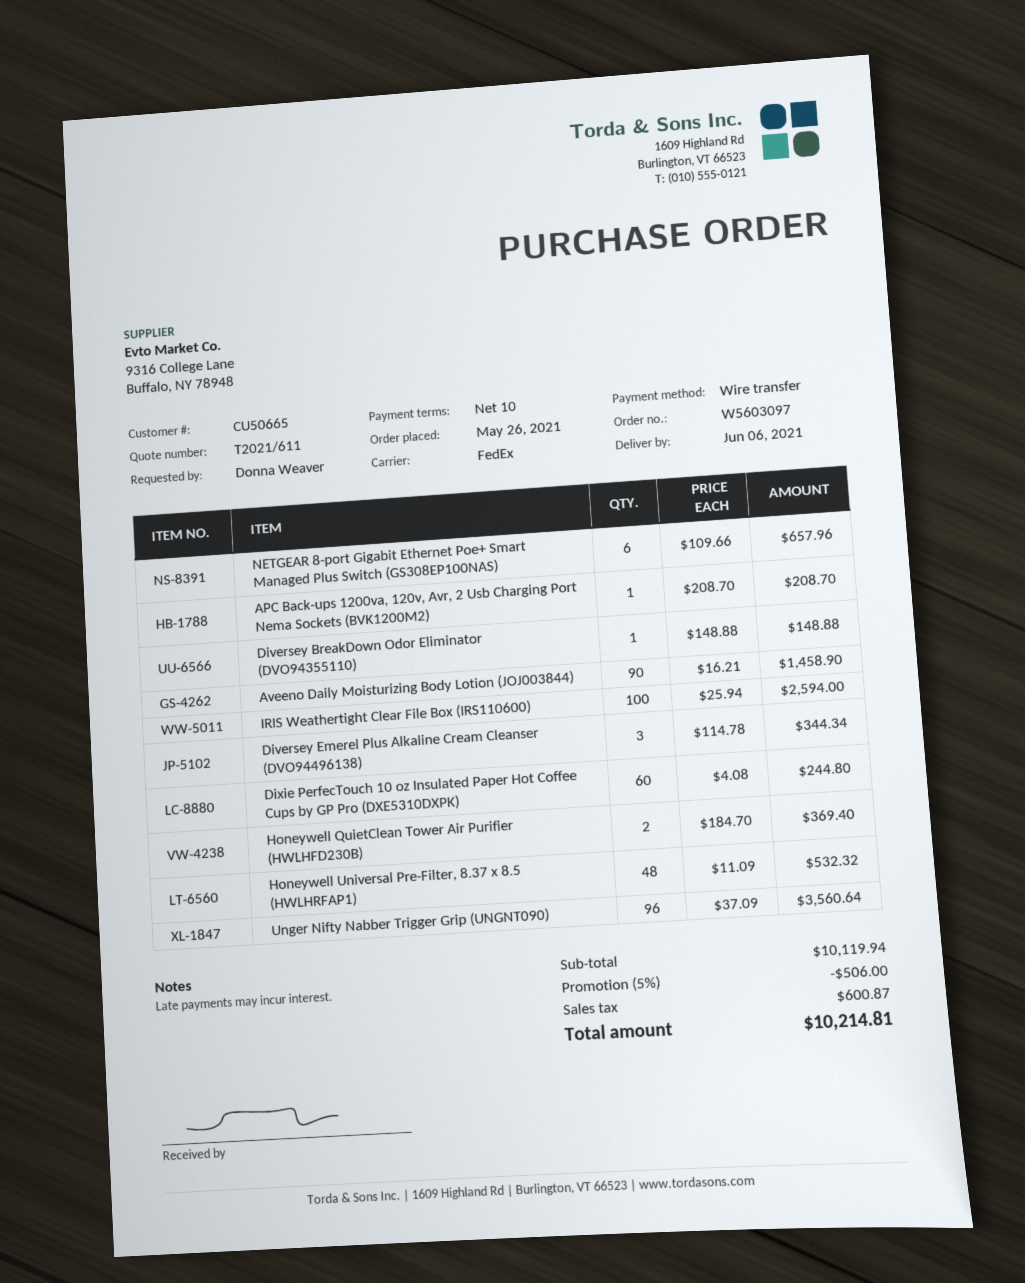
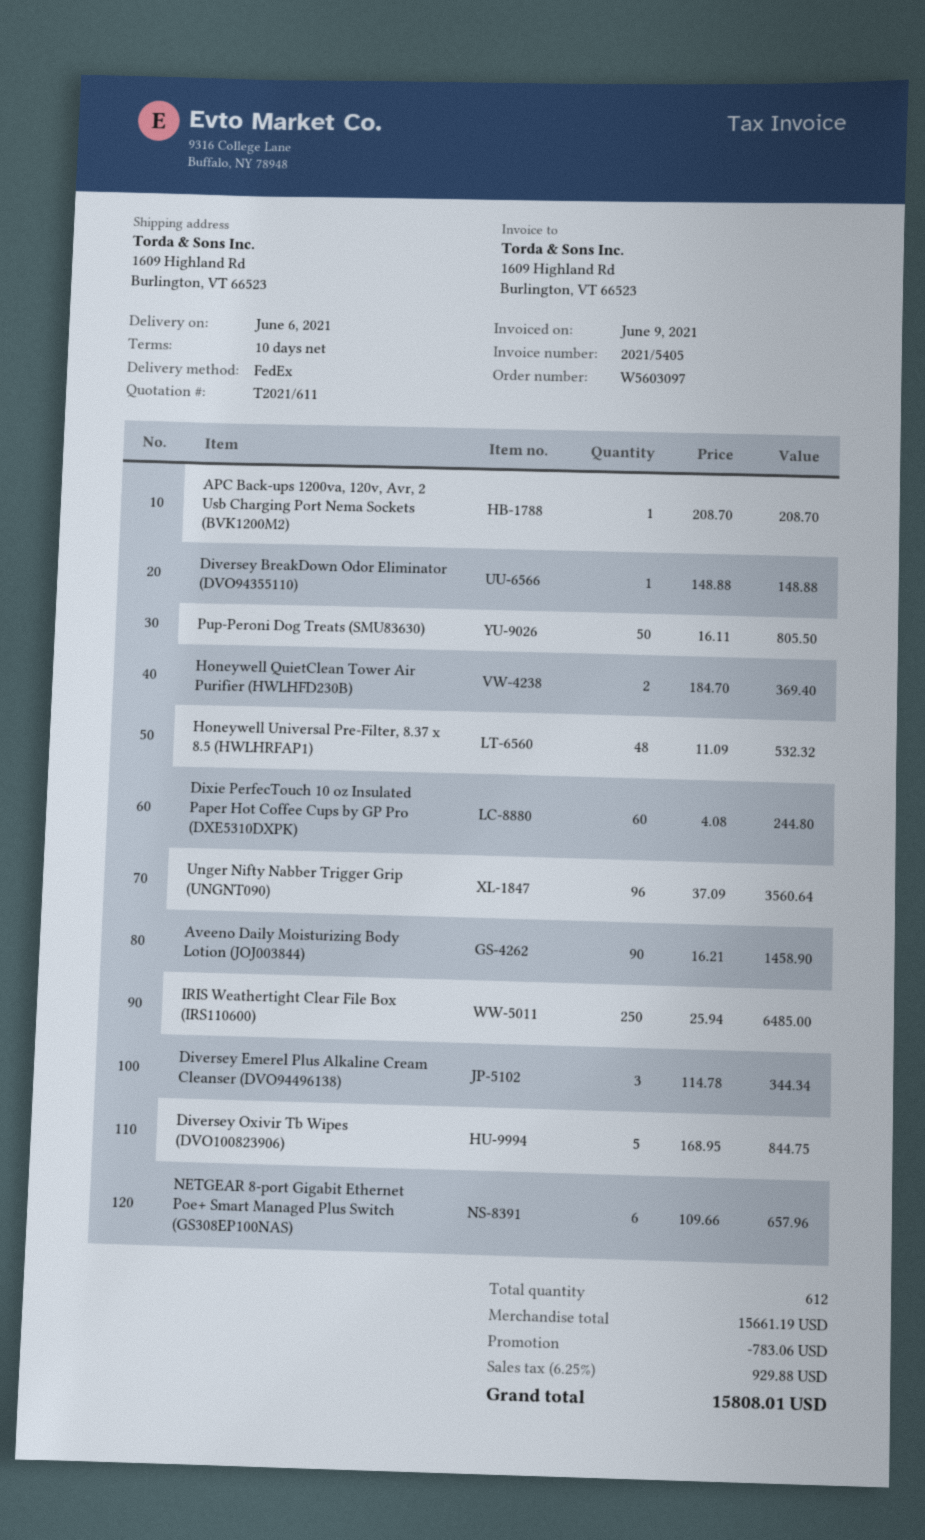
IRIS Weathertight Clear File Box (IRS110600): 100 x 25.94 = 2594.00 -> 250 x 25.94 = 6485.00
Pup-Peroni Dog Treats (SMU83630): none -> 50 x 16.11 = 805.50
Diversey Oxivir Tb Wipes (DVO100823906): none -> 5 x 168.95 = 844.75
subtotal: 10119.94 -> 15661.19
discount: 506.00 -> 783.06
tax: 600.87 -> 929.88
total: 10214.81 -> 15808.01

